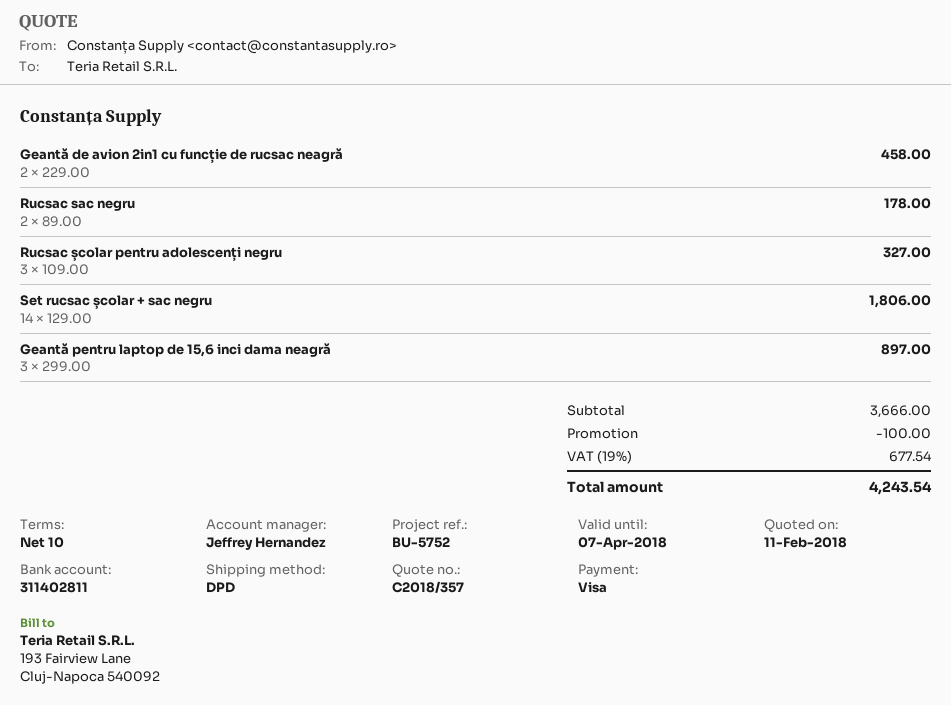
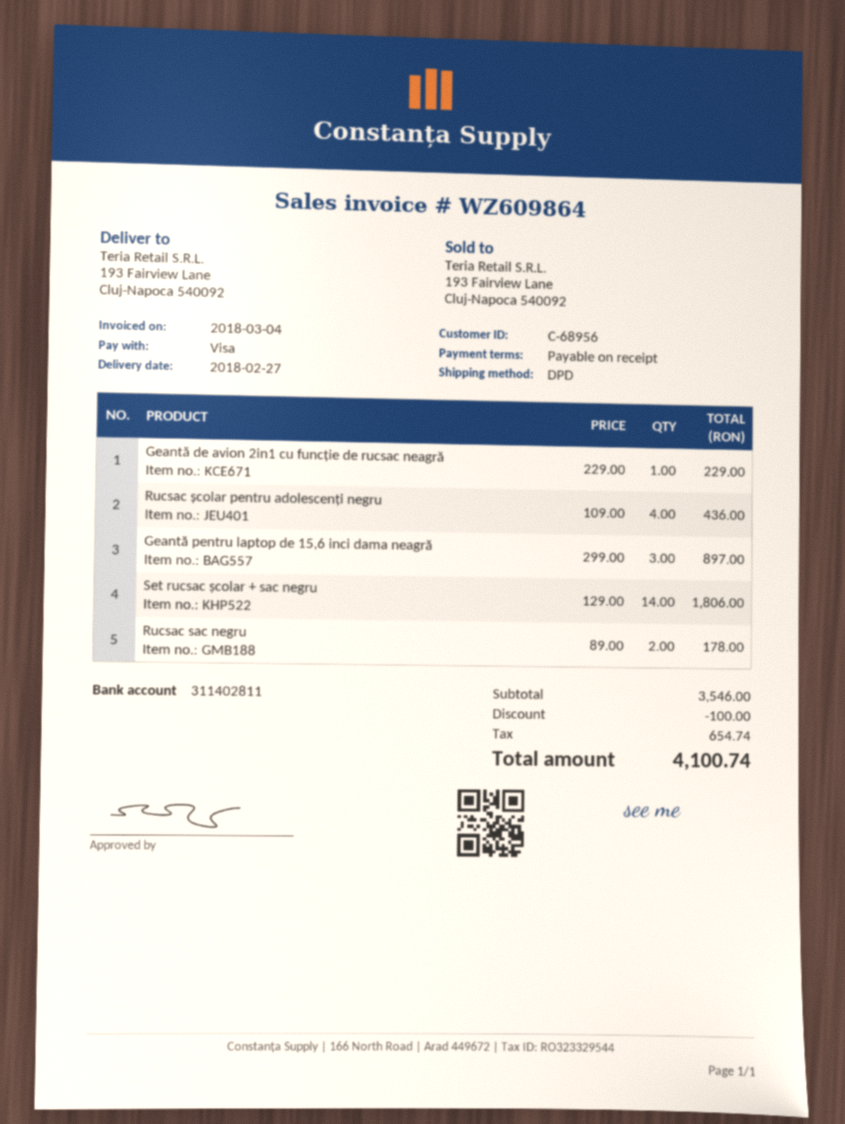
payment terms: 10 days -> on receipt
Geantă de avion 2in1 cu funcție de rucsac neagră: 2 x 229.00 = 458.00 -> 1 x 229.00 = 229.00
Rucsac școlar pentru adolescenți negru: 3 x 109.00 = 327.00 -> 4 x 109.00 = 436.00
subtotal: 3666.00 -> 3546.00
tax: 677.54 -> 654.74
total: 4243.54 -> 4100.74

